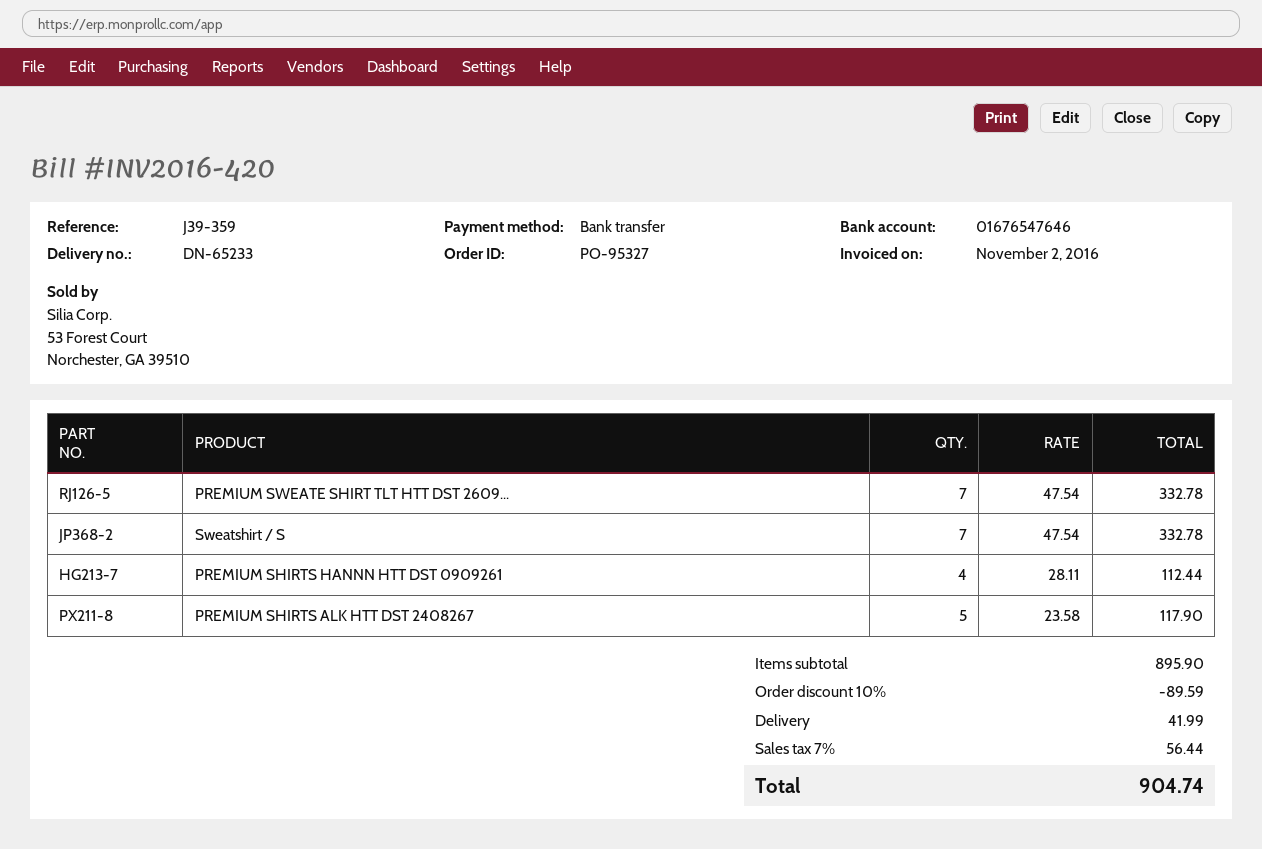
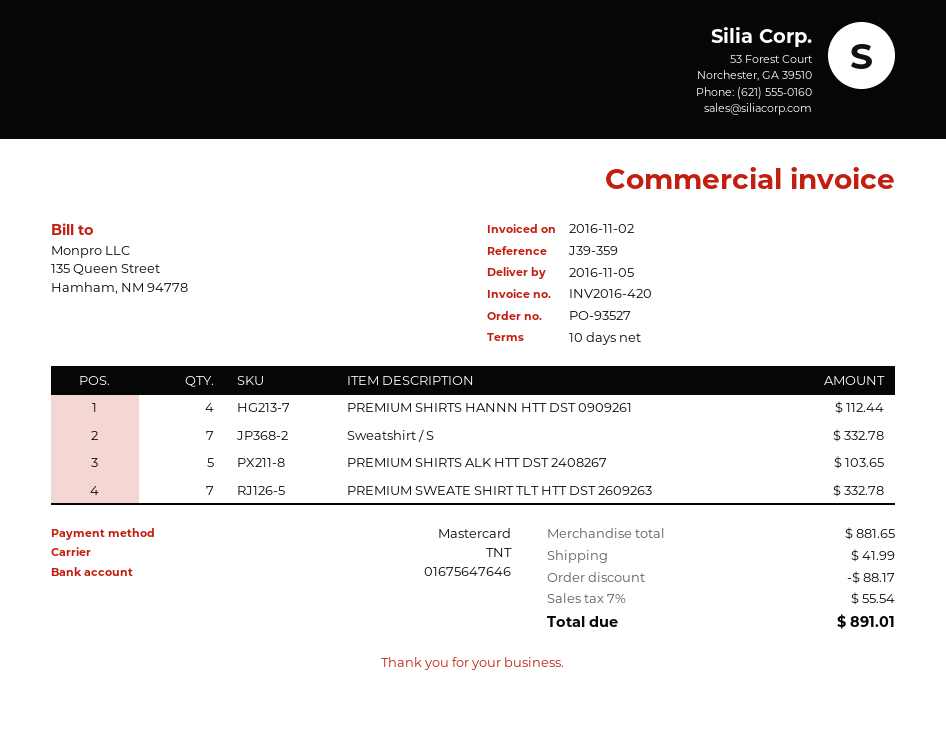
order number: PO-95327 -> PO-93527
payment method: bank transfer -> Mastercard
bank account: 01676547646 -> 01675647646
PREMIUM SHIRTS ALK HTT DST 2408267: 5 for 117.90 -> 5 for 103.65
subtotal: 895.90 -> 881.65
discount: 89.59 -> 88.17
tax: 7% = 56.44 -> 7% = 55.54
total: 904.74 -> 891.01

